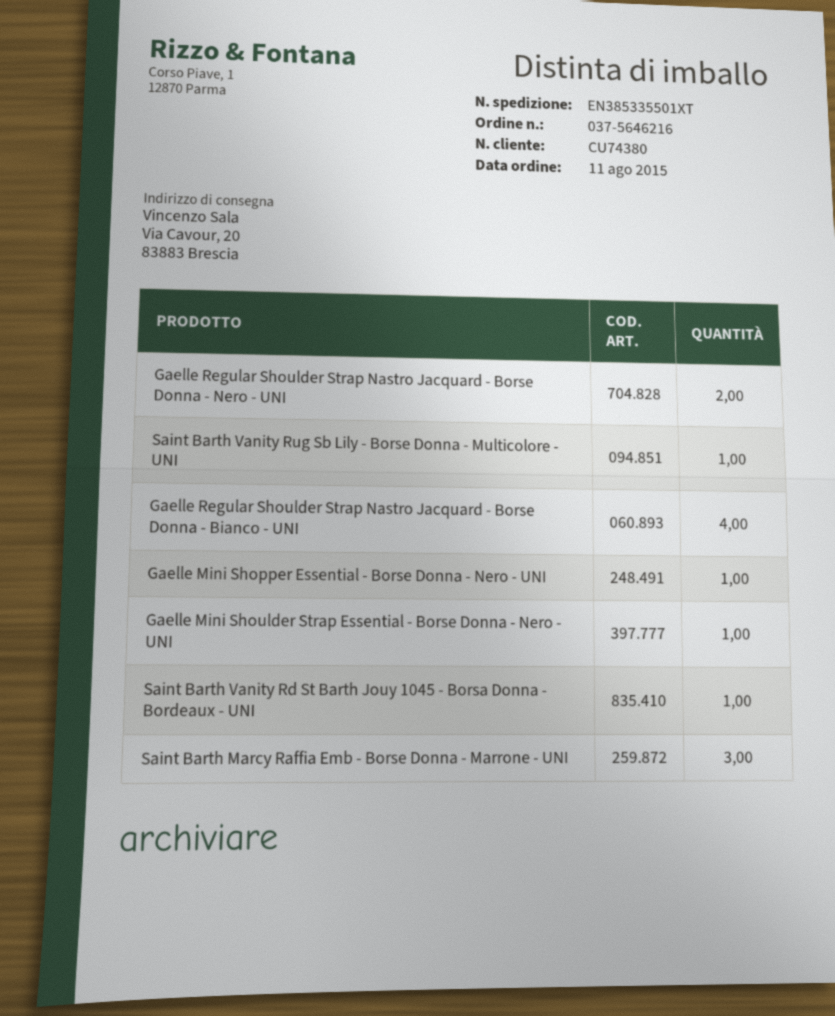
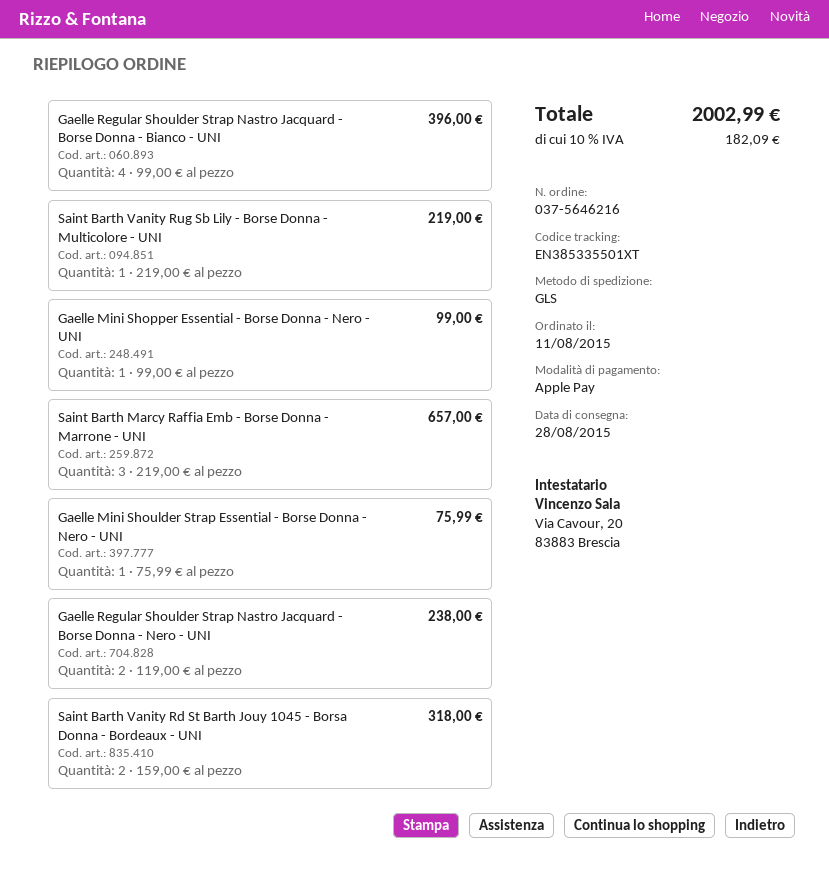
Saint Barth Vanity Rd St Barth Jouy 1045 - Borsa Donna - Bordeaux - UNI: 1 -> 2

